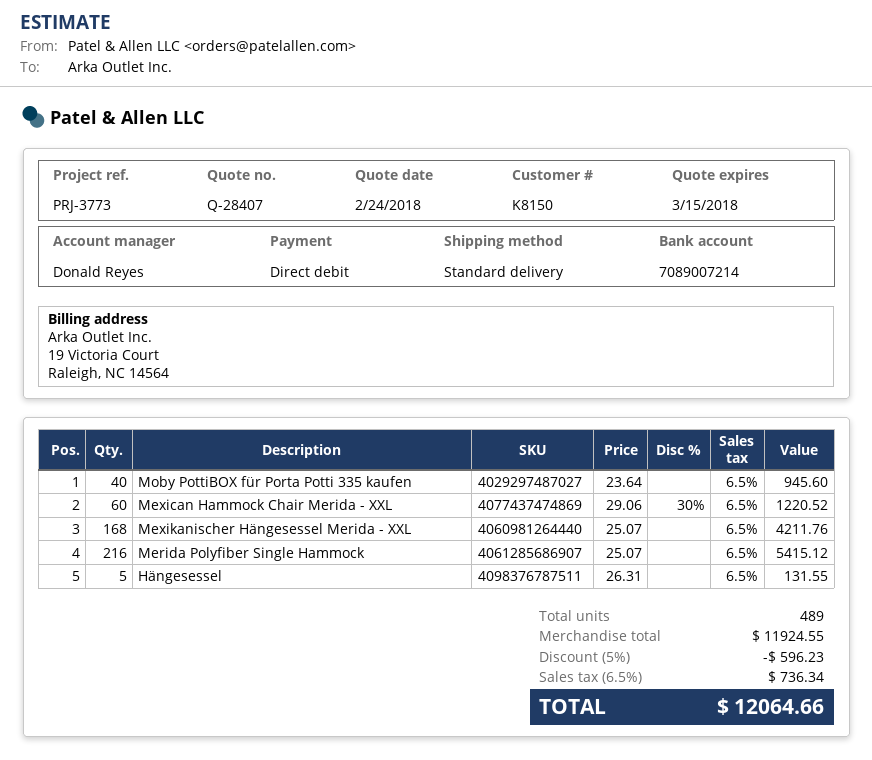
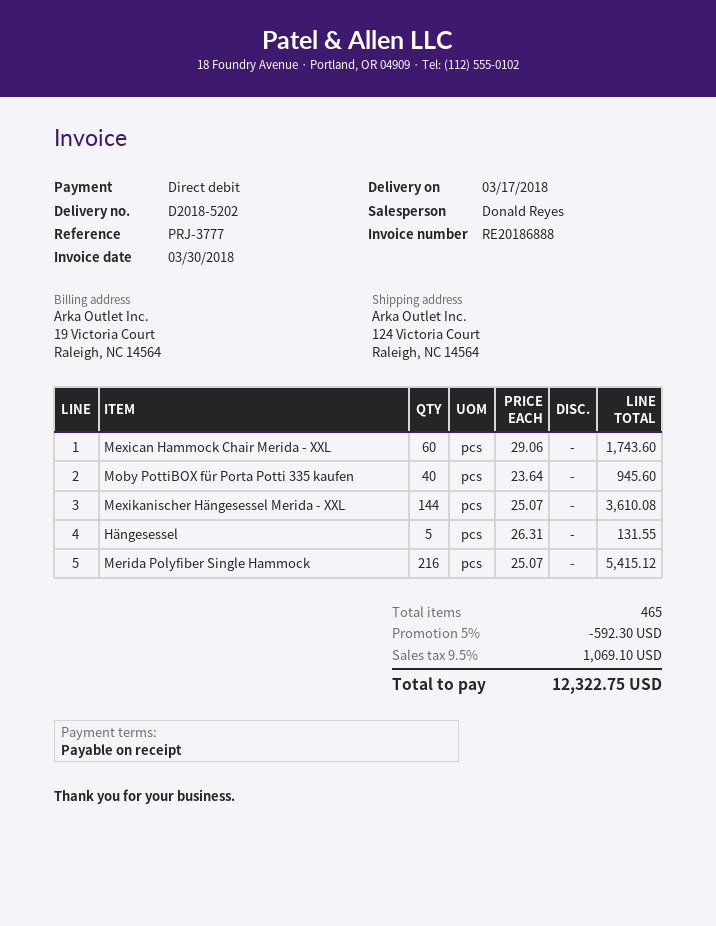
reference: PRJ-3773 -> PRJ-3777
Mexican Hammock Chair Merida - XXL: 60 x 29.06 - 30% = 1220.52 -> 60 x 29.06 = 1743.60
Mexikanischer Hängesessel Merida - XXL: 168 x 25.07 = 4211.76 -> 144 x 25.07 = 3610.08
total quantity: 489 -> 465
discount: 5% = 596.23 -> 5% = 592.30
tax: 6.5% = 736.34 -> 9.5% = 1069.10
total: 12064.66 -> 12322.75

